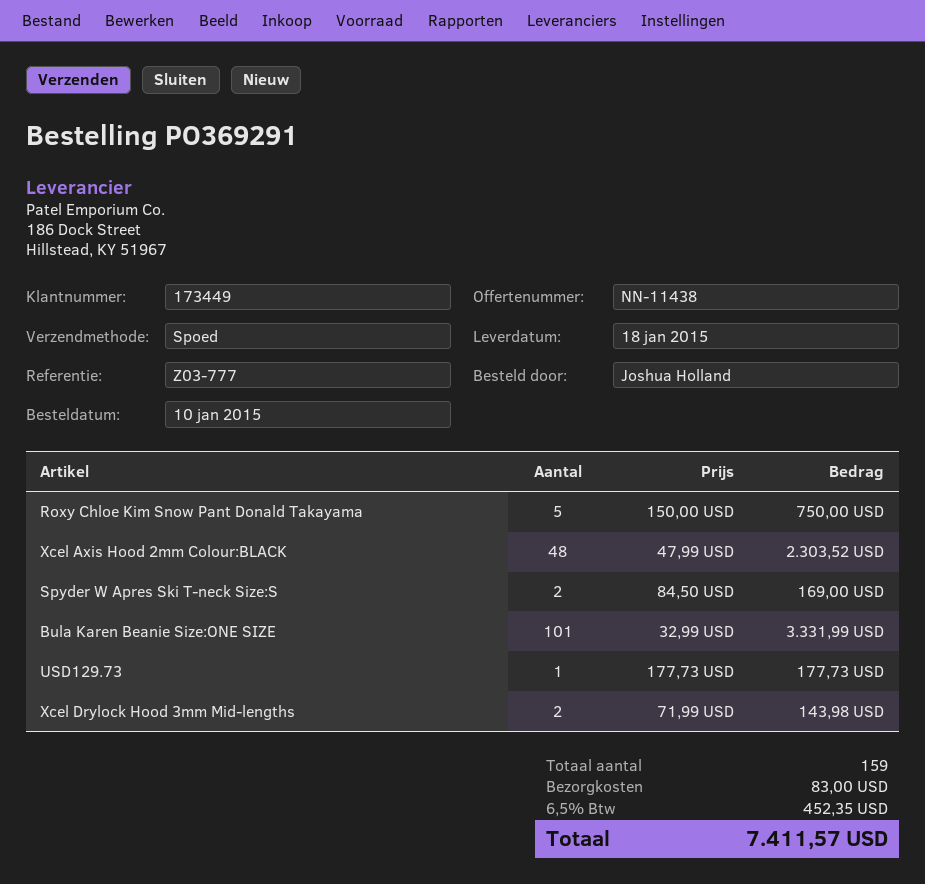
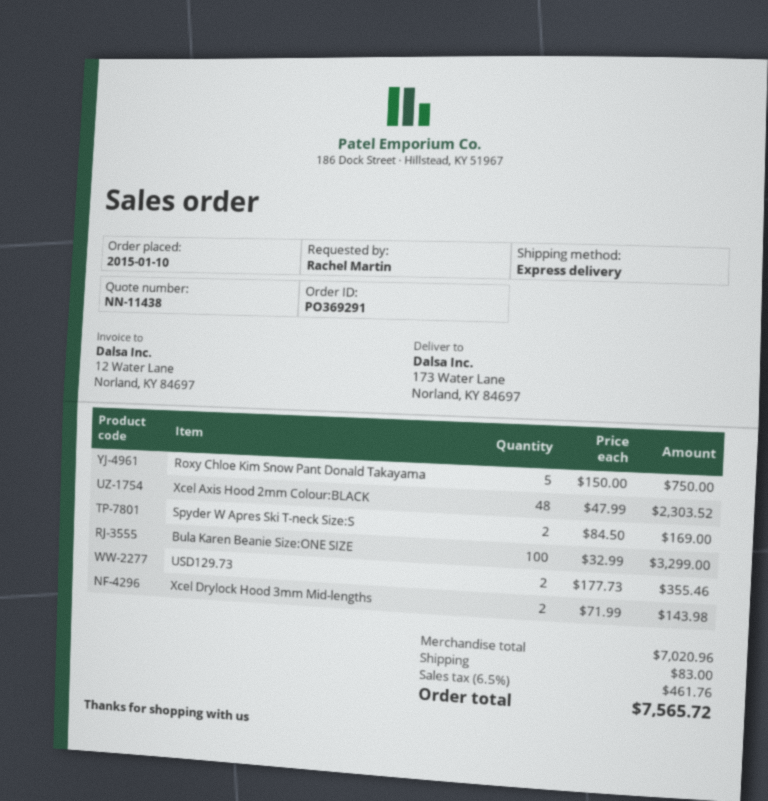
ordered by: Joshua Holland -> Rachel Martin
Bula Karen Beanie Size:ONE SIZE: 101 x 32.99 = 3331.99 -> 100 x 32.99 = 3299.00
USD129.73: 1 x 177.73 = 177.73 -> 2 x 177.73 = 355.46
tax: 6.5% = 452.35 -> 6.5% = 461.76
total: 7411.57 -> 7565.72

